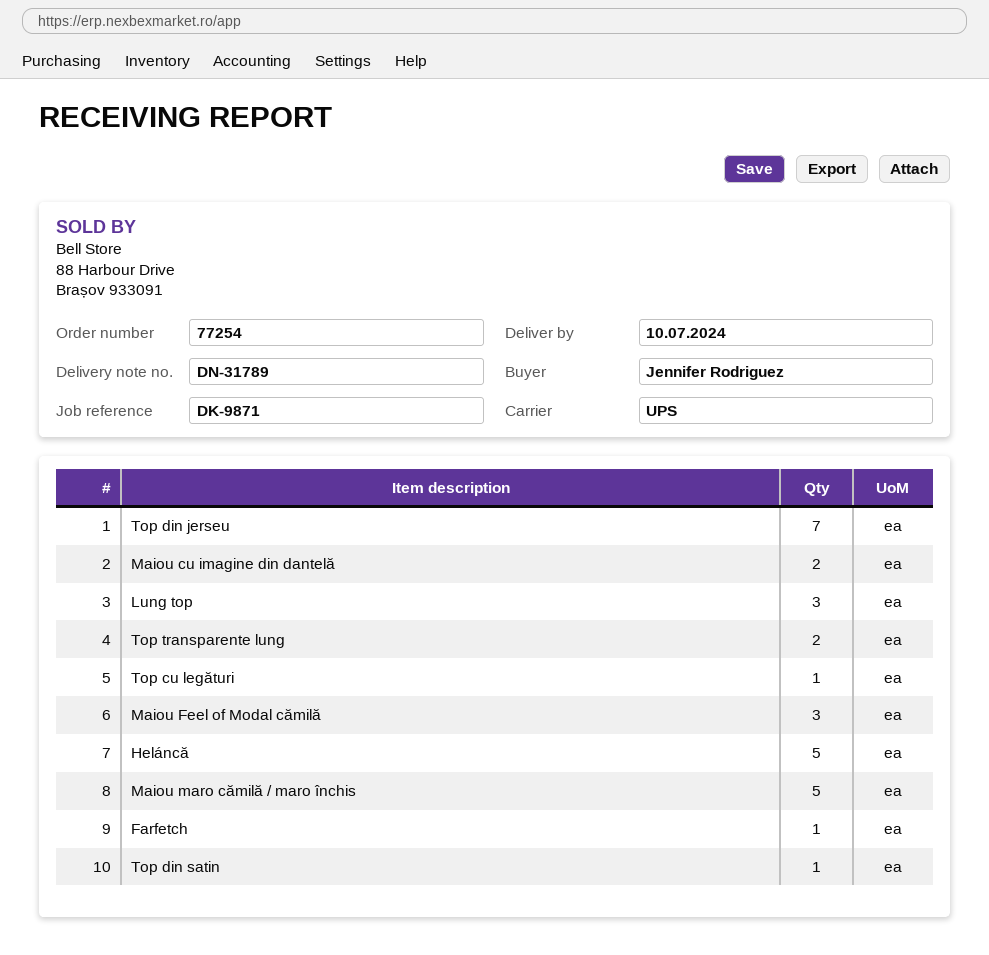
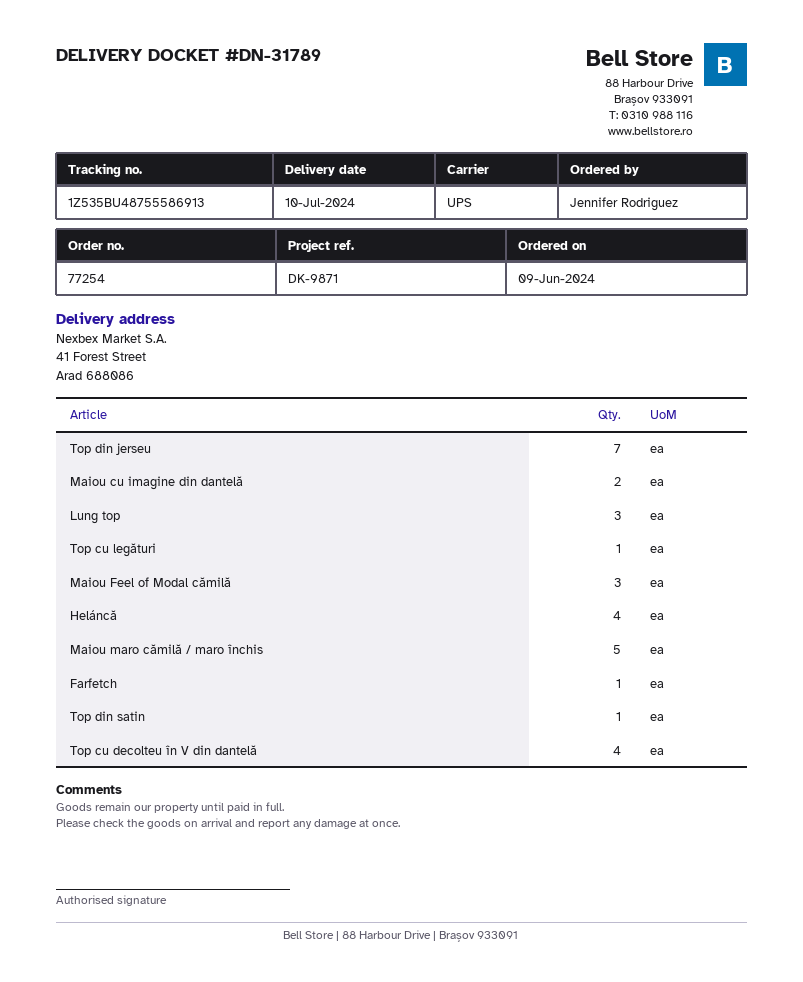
Top transparente lung: 2 -> none
Heláncă: 5 -> 4
Top cu decolteu în V din dantelă: none -> 4

